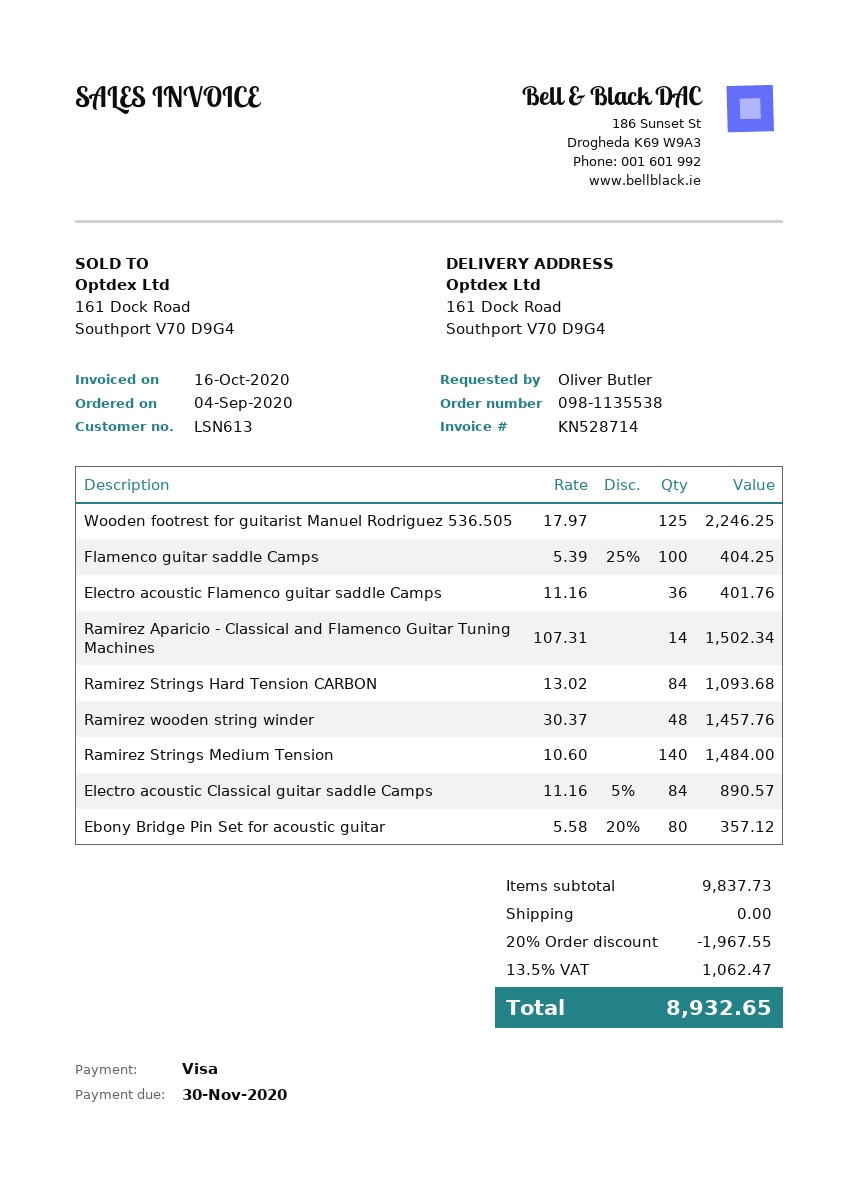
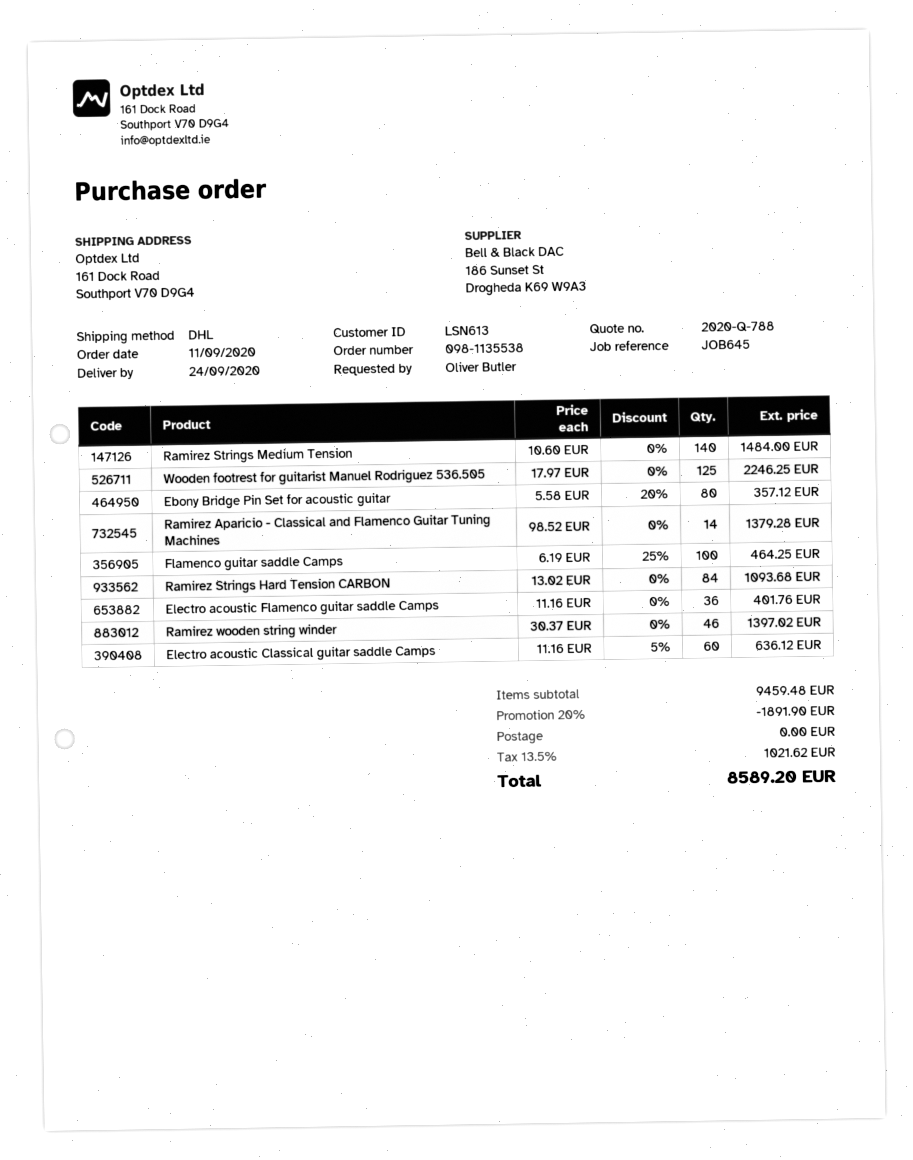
order date: 2020-09-04 -> 2020-09-11
Flamenco guitar saddle Camps: 100 x 5.39 - 25% = 404.25 -> 100 x 6.19 - 25% = 464.25
Ramirez Aparicio - Classical and Flamenco Guitar Tuning Machines: 14 x 107.31 = 1502.34 -> 14 x 98.52 = 1379.28
Ramirez wooden string winder: 48 x 30.37 = 1457.76 -> 46 x 30.37 = 1397.02
Electro acoustic Classical guitar saddle Camps: 84 x 11.16 - 5% = 890.57 -> 60 x 11.16 - 5% = 636.12
subtotal: 9837.73 -> 9459.48
discount: 20% = 1967.55 -> 20% = 1891.90
tax: 13.5% = 1062.47 -> 13.5% = 1021.62
total: 8932.65 -> 8589.20

